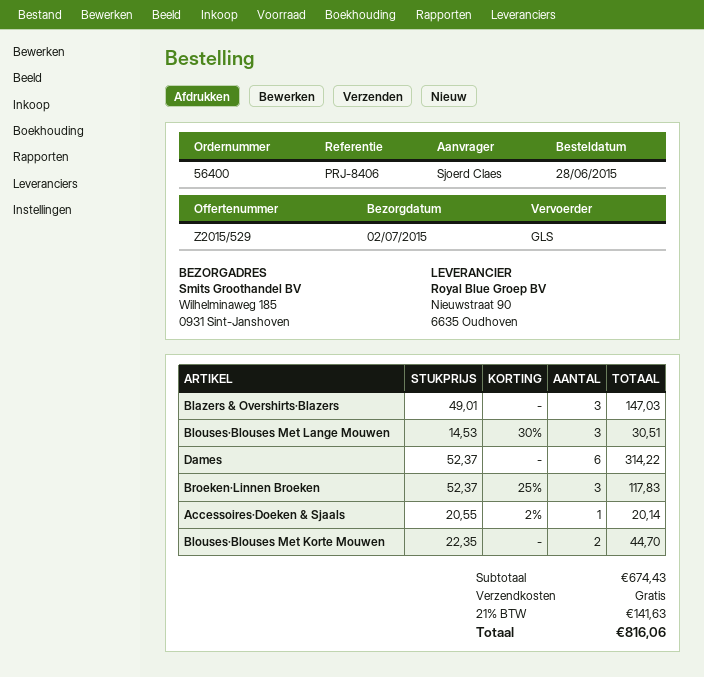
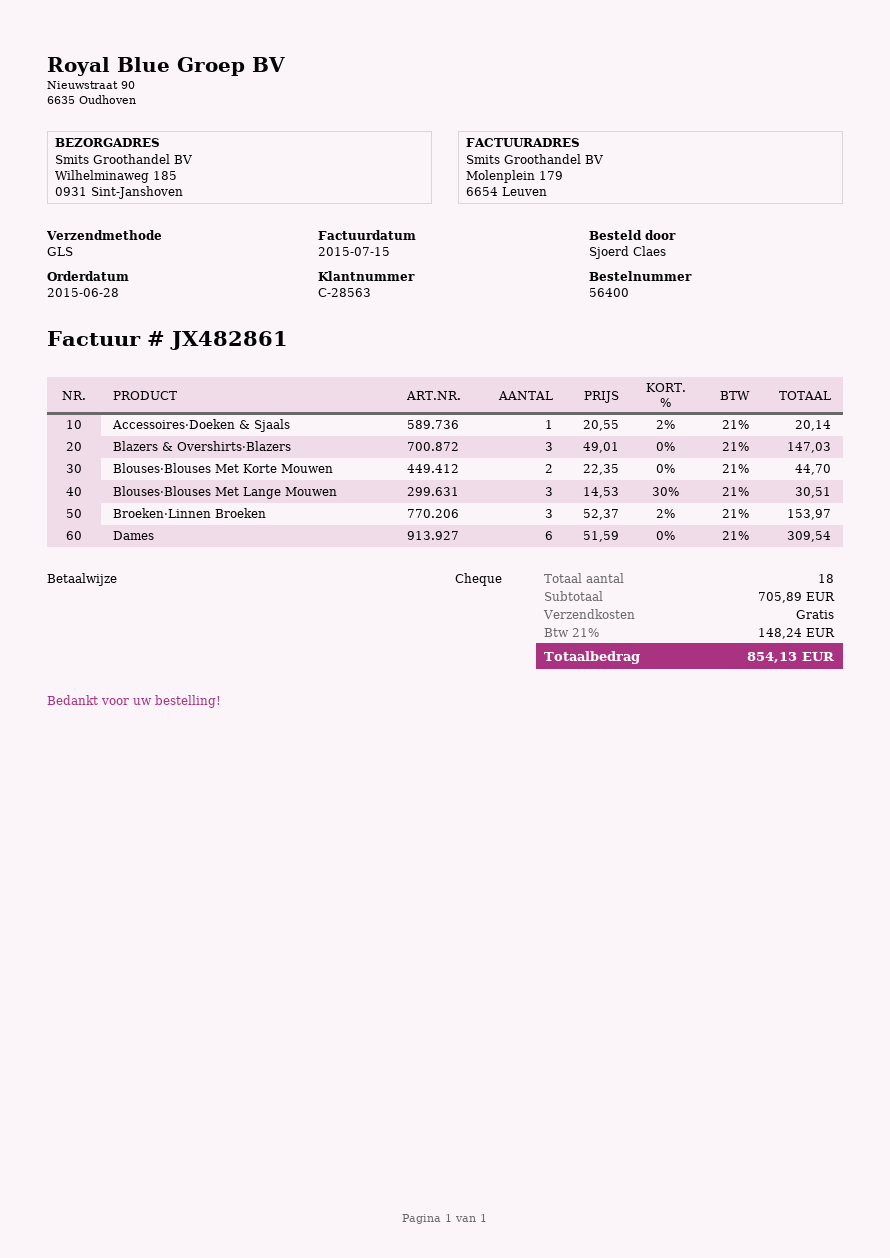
Dames: 6 x 52.37 = 314.22 -> 6 x 51.59 = 309.54
Broeken·Linnen Broeken: 3 x 52.37 - 25% = 117.83 -> 3 x 52.37 - 2% = 153.97
subtotal: 674.43 -> 705.89
tax: 21% = 141.63 -> 21% = 148.24
total: 816.06 -> 854.13

